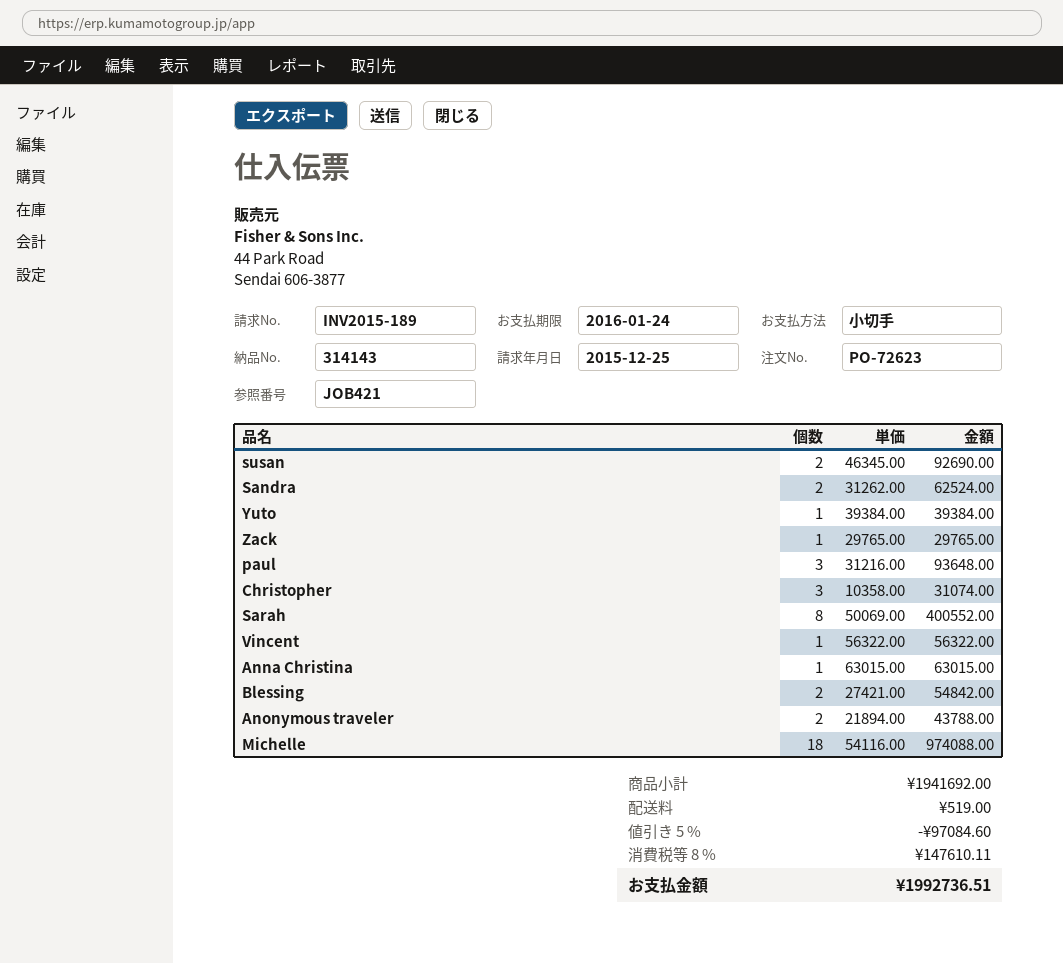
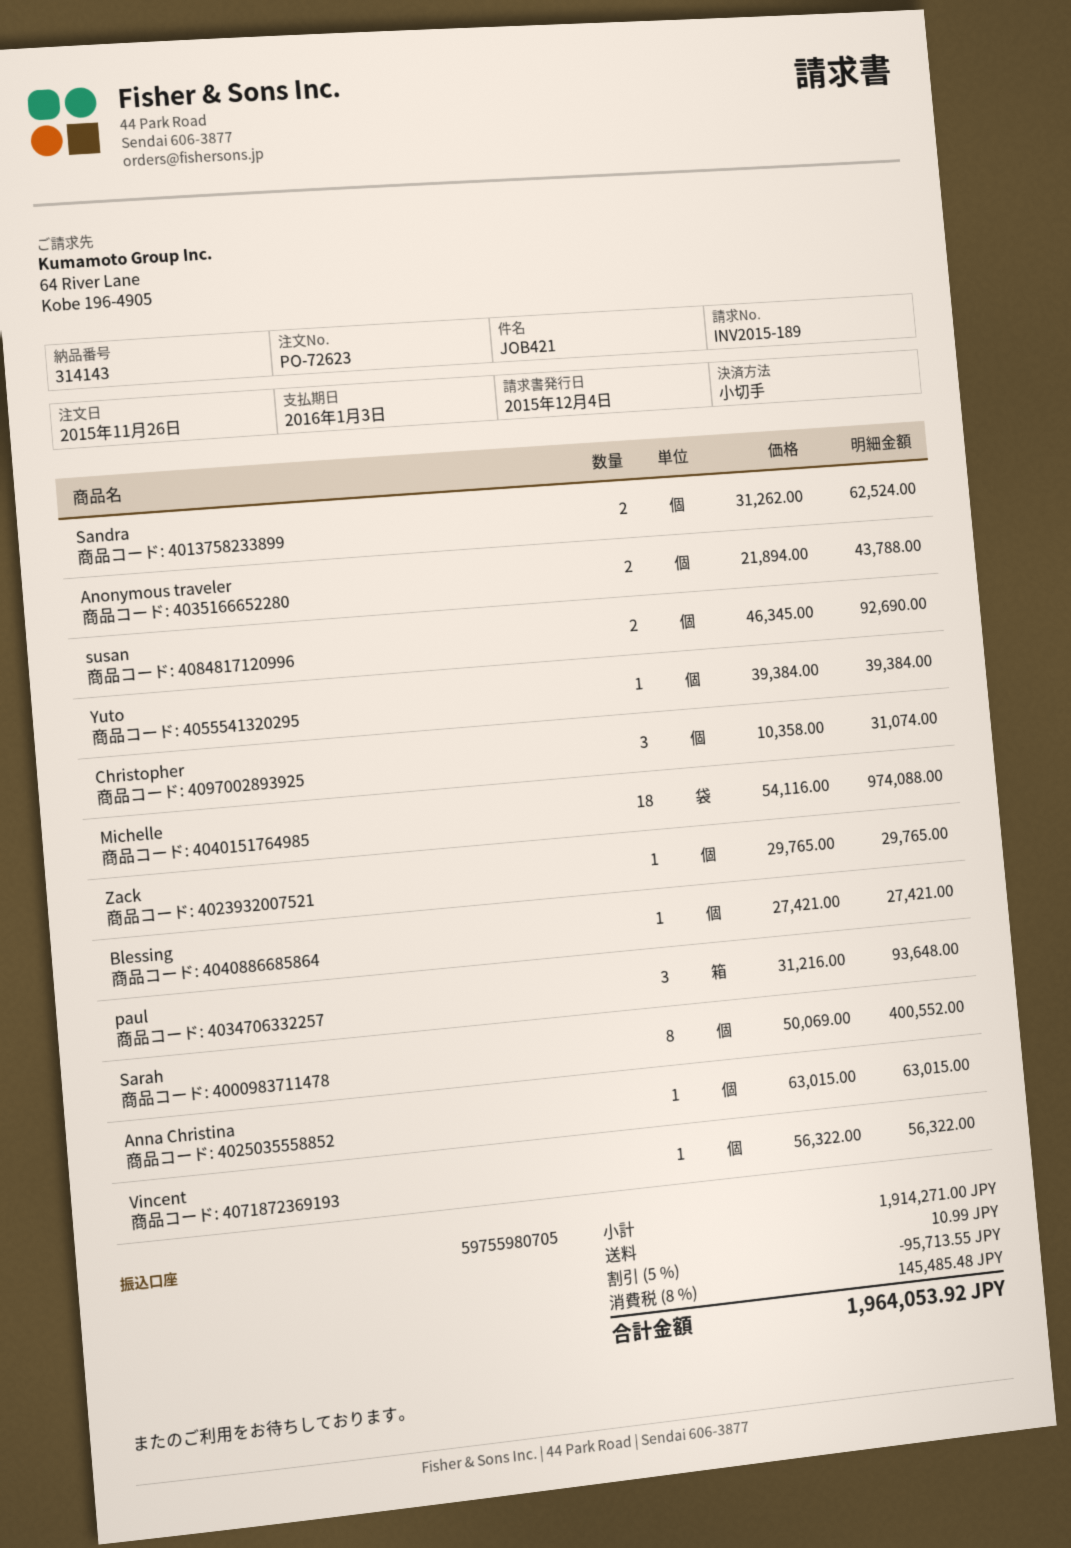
invoice date: 2015-12-25 -> 2015-12-04
due date: 2016-01-24 -> 2016-01-03
Blessing: 2 x 27421.00 = 54842.00 -> 1 x 27421.00 = 27421.00
subtotal: 1941692.00 -> 1914271.00
discount: 5% = 97084.60 -> 5% = 95713.55
shipping: 519.00 -> 10.99
tax: 8% = 147610.11 -> 8% = 145485.48
total: 1992736.51 -> 1964053.92

